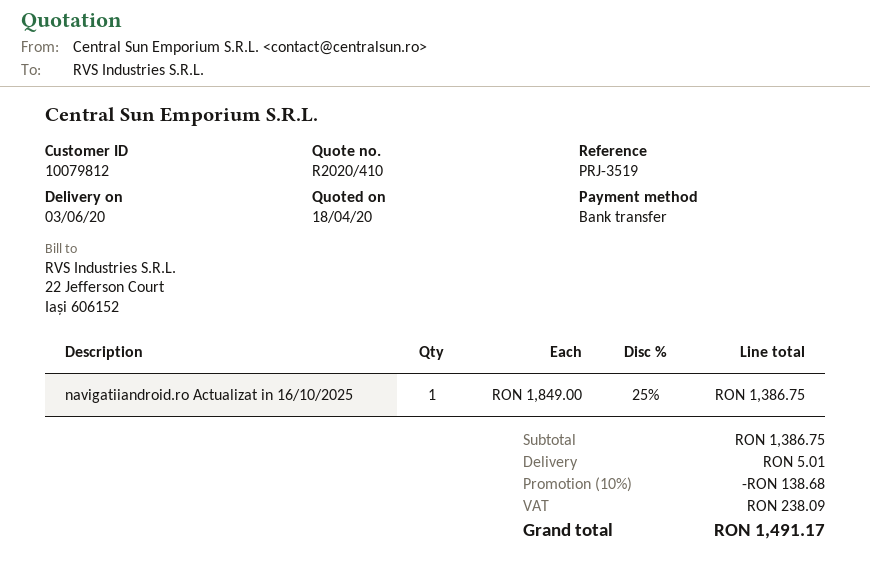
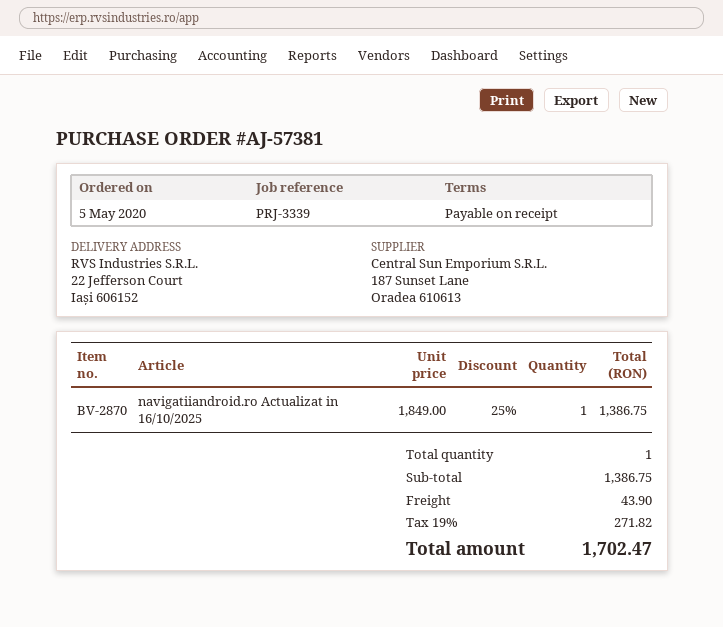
reference: PRJ-3519 -> PRJ-3339
discount: 10% = 138.68 -> none
shipping: 5.01 -> 43.90
tax: 238.09 -> 271.82
total: 1491.17 -> 1702.47

